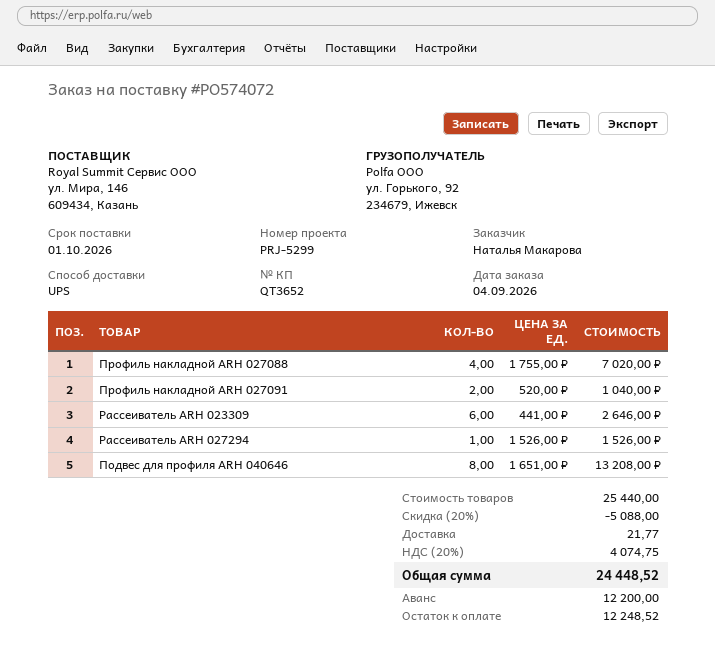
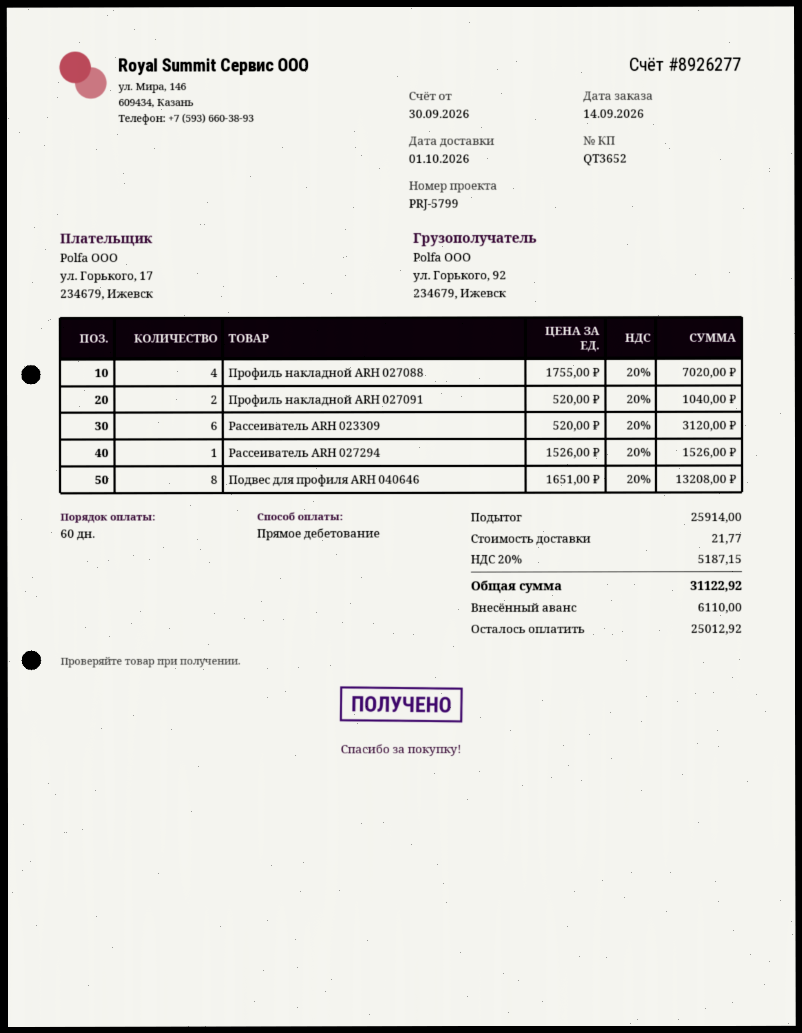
order date: 2026-09-04 -> 2026-09-14
reference: PRJ-5299 -> PRJ-5799
Рассеиватель ARH 023309: 6 x 441.00 = 2646.00 -> 6 x 520.00 = 3120.00
subtotal: 25440.00 -> 25914.00
discount: 20% = 5088.00 -> none
tax: 20% = 4074.75 -> 20% = 5187.15
total: 24448.52 -> 31122.92
deposit: 12200.00 -> 6110.00
balance: 12248.52 -> 25012.92

